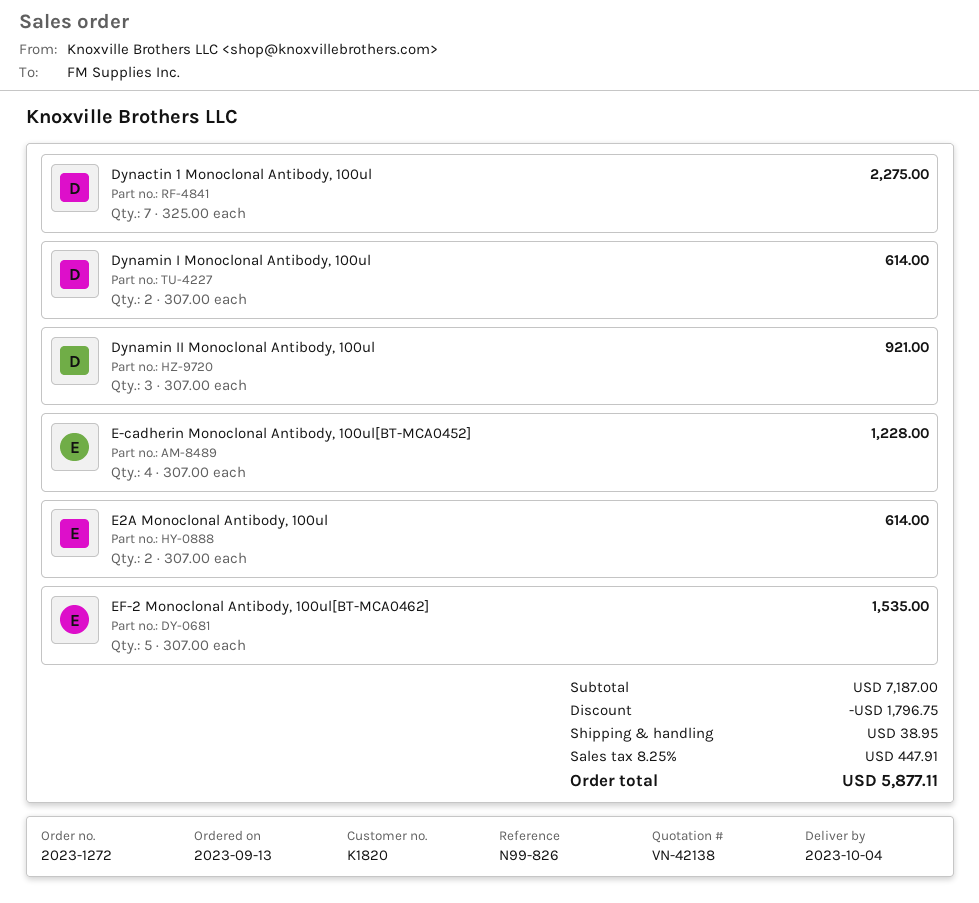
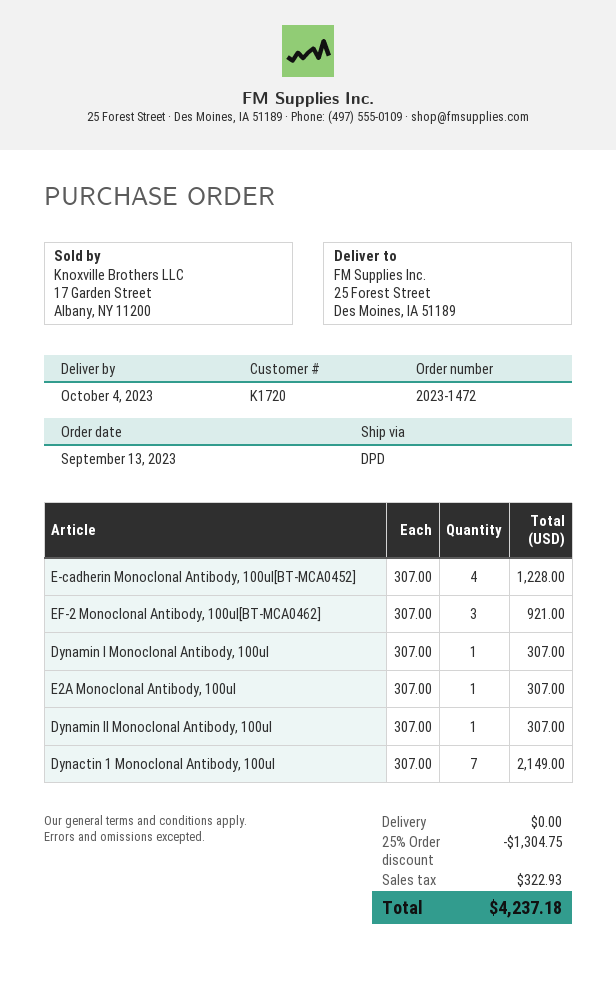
order number: 2023-1272 -> 2023-1472
customer number: K1820 -> K1720
Dynactin 1 Monoclonal Antibody, 100ul: 7 x 325.00 = 2275.00 -> 7 x 307.00 = 2149.00
Dynamin I Monoclonal Antibody, 100ul: 2 x 307.00 = 614.00 -> 1 x 307.00 = 307.00
Dynamin II Monoclonal Antibody, 100ul: 3 x 307.00 = 921.00 -> 1 x 307.00 = 307.00
E2A Monoclonal Antibody, 100ul: 2 x 307.00 = 614.00 -> 1 x 307.00 = 307.00
EF-2 Monoclonal Antibody, 100ul[BT-MCA0462]: 5 x 307.00 = 1535.00 -> 3 x 307.00 = 921.00
discount: 1796.75 -> 1304.75
shipping: 38.95 -> 0.00
tax: 447.91 -> 322.93
total: 5877.11 -> 4237.18

